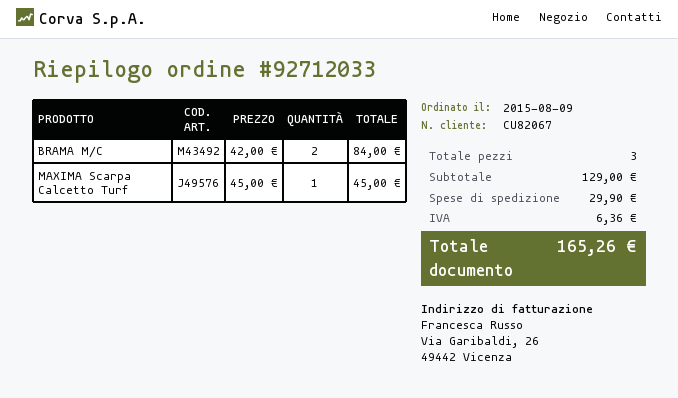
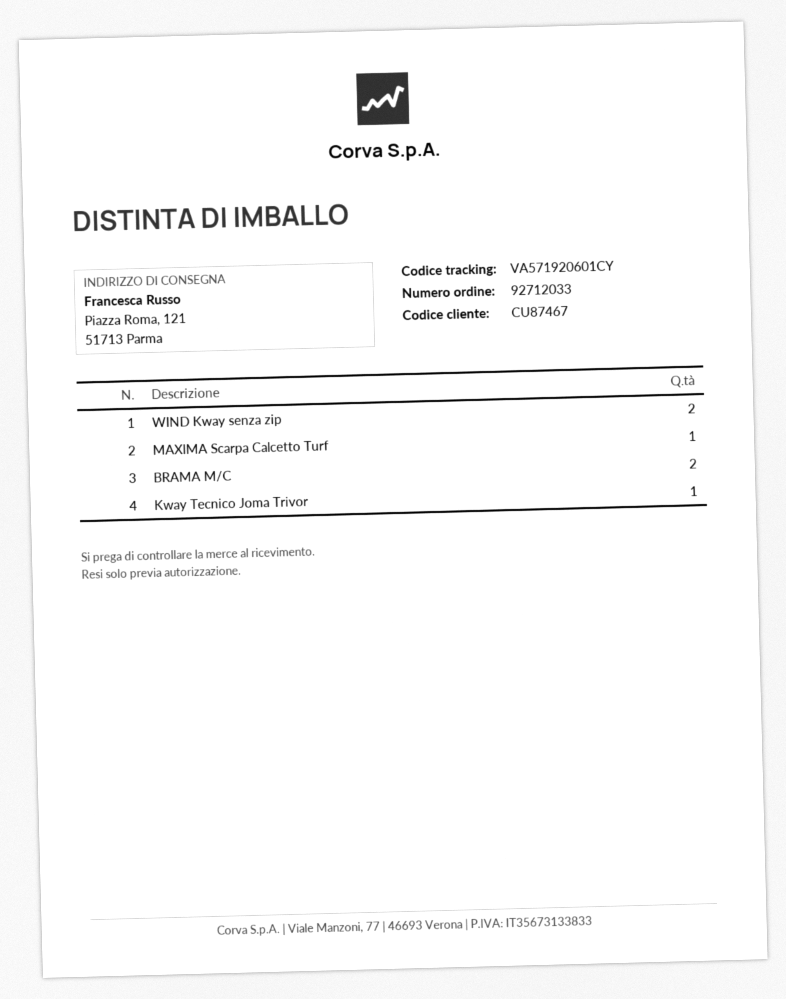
customer number: CU82067 -> CU87467
WIND Kway senza zip: none -> 2
Kway Tecnico Joma Trivor: none -> 1

